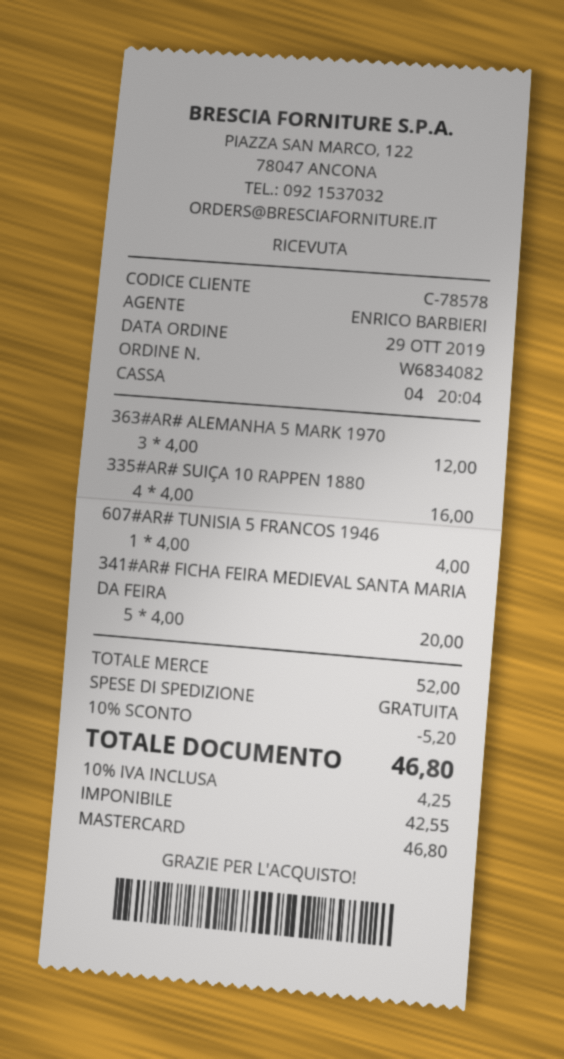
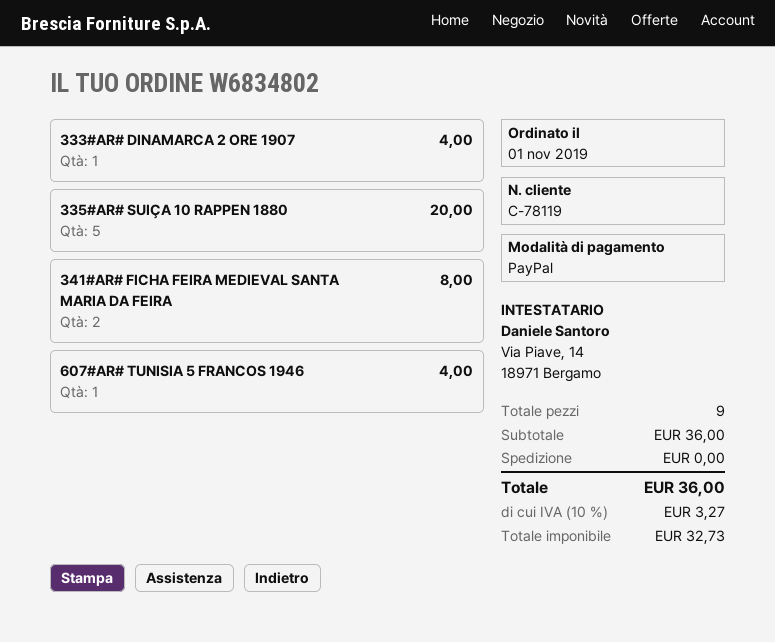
order number: W6834082 -> W6834802
order date: 2019-10-29 -> 2019-11-01
customer number: C-78578 -> C-78119
payment method: Mastercard -> PayPal
363#AR# ALEMANHA 5 MARK 1970: 3 for 12.00 -> none
335#AR# SUIÇA 10 RAPPEN 1880: 4 for 16.00 -> 5 for 20.00
341#AR# FICHA FEIRA MEDIEVAL SANTA MARIA DA FEIRA: 5 for 20.00 -> 2 for 8.00
333#AR# DINAMARCA 2 ORE 1907: none -> 1 for 4.00
subtotal: 52.00 -> 36.00
discount: 10% = 5.20 -> none
net: 42.55 -> 32.73
tax: 10% = 4.25 -> 10% = 3.27
total: 46.80 -> 36.00

